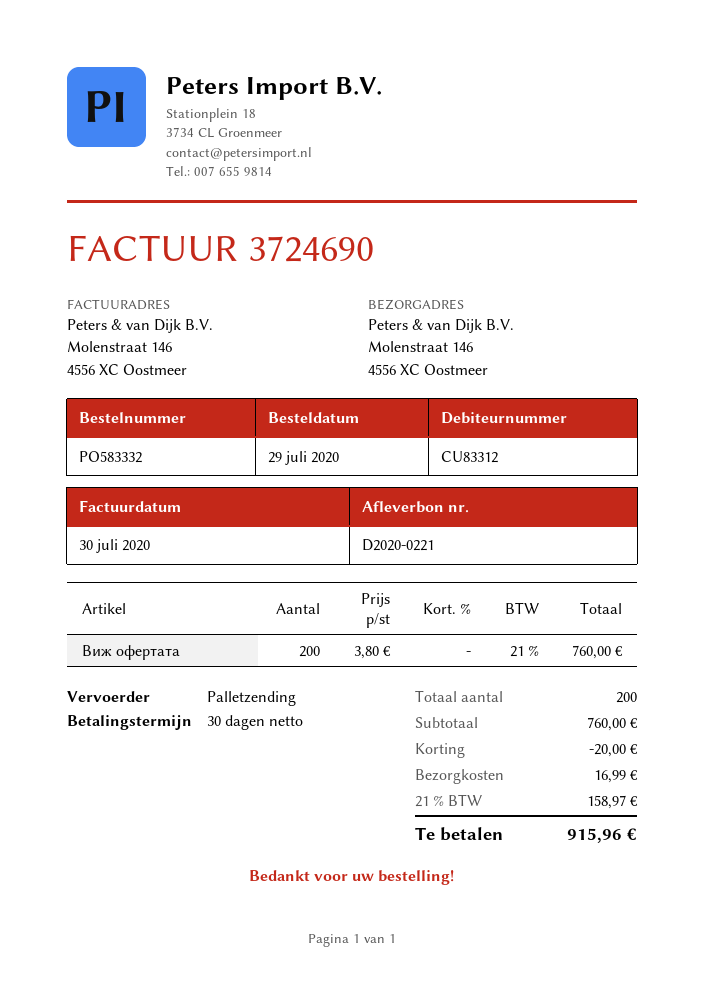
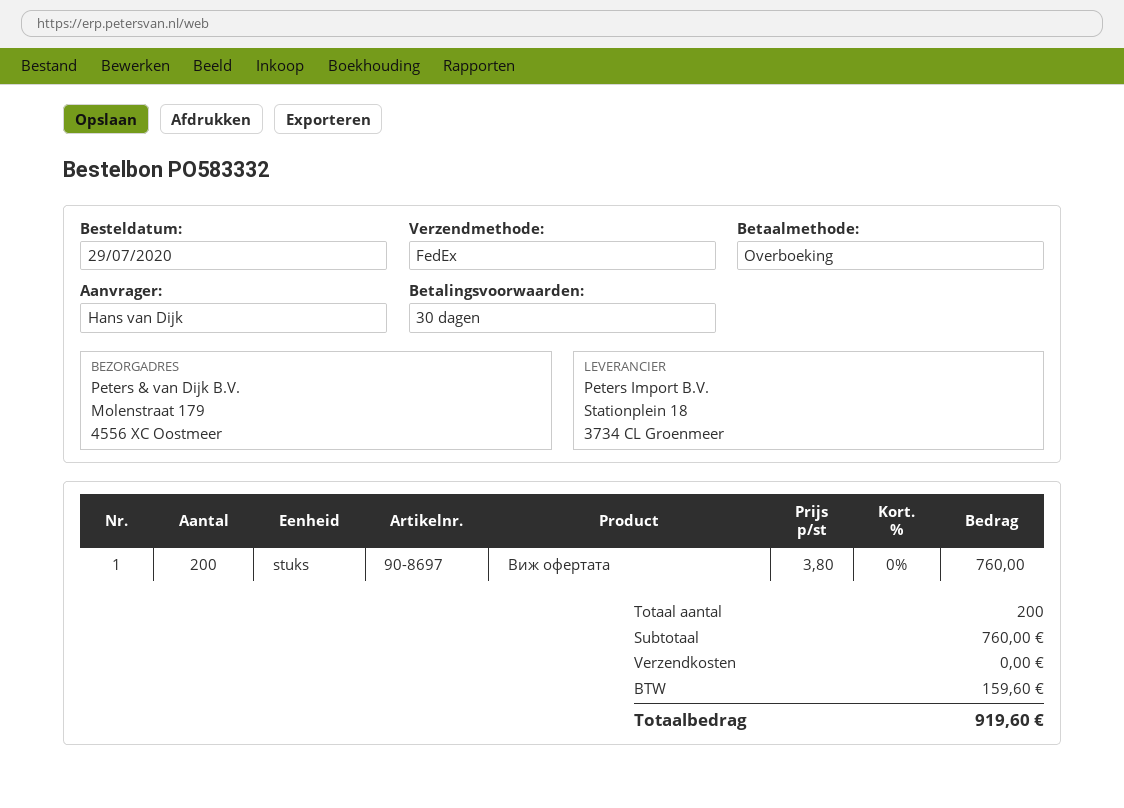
shipping method: pallet freight -> FedEx
ship to: Molenstraat 146, 4556 XC Oostmeer -> Molenstraat 179, 4556 XC Oostmeer
discount: 20.00 -> none
shipping: 16.99 -> 0.00
tax: 158.97 -> 159.60
total: 915.96 -> 919.60

